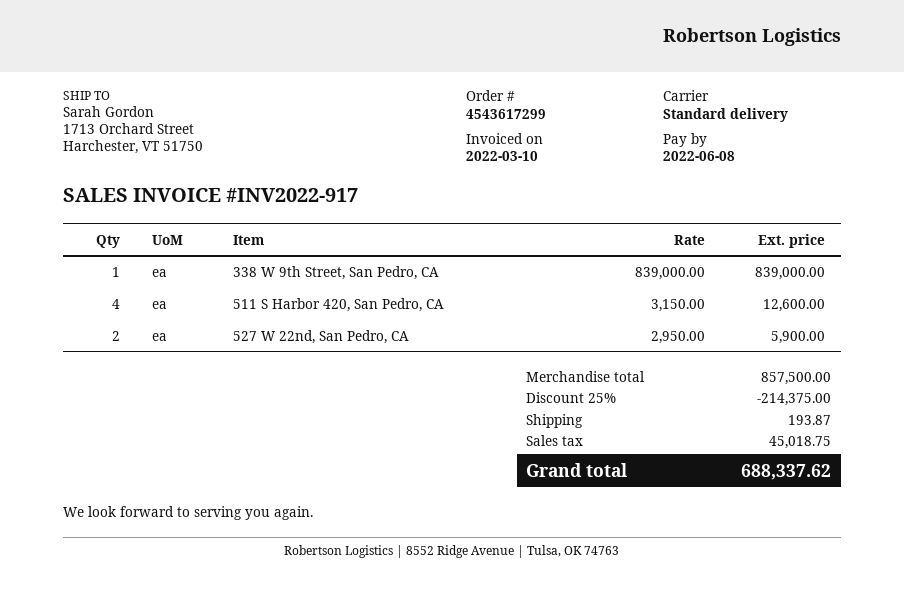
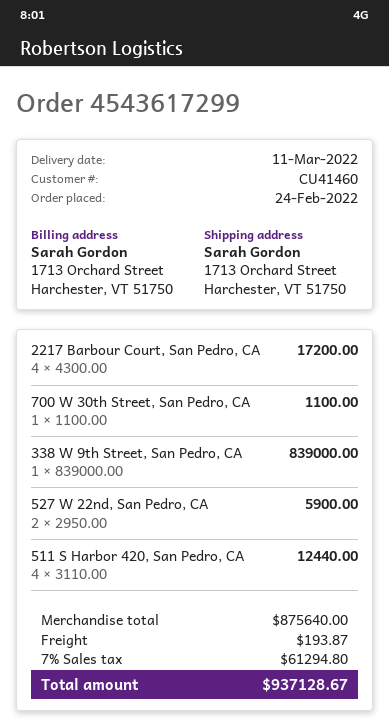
511 S Harbor 420, San Pedro, CA: 4 x 3150.00 = 12600.00 -> 4 x 3110.00 = 12440.00
2217 Barbour Court, San Pedro, CA: none -> 4 x 4300.00 = 17200.00
700 W 30th Street, San Pedro, CA: none -> 1 x 1100.00 = 1100.00
subtotal: 857500.00 -> 875640.00
discount: 25% = 214375.00 -> none
tax: 45018.75 -> 61294.80
total: 688337.62 -> 937128.67

